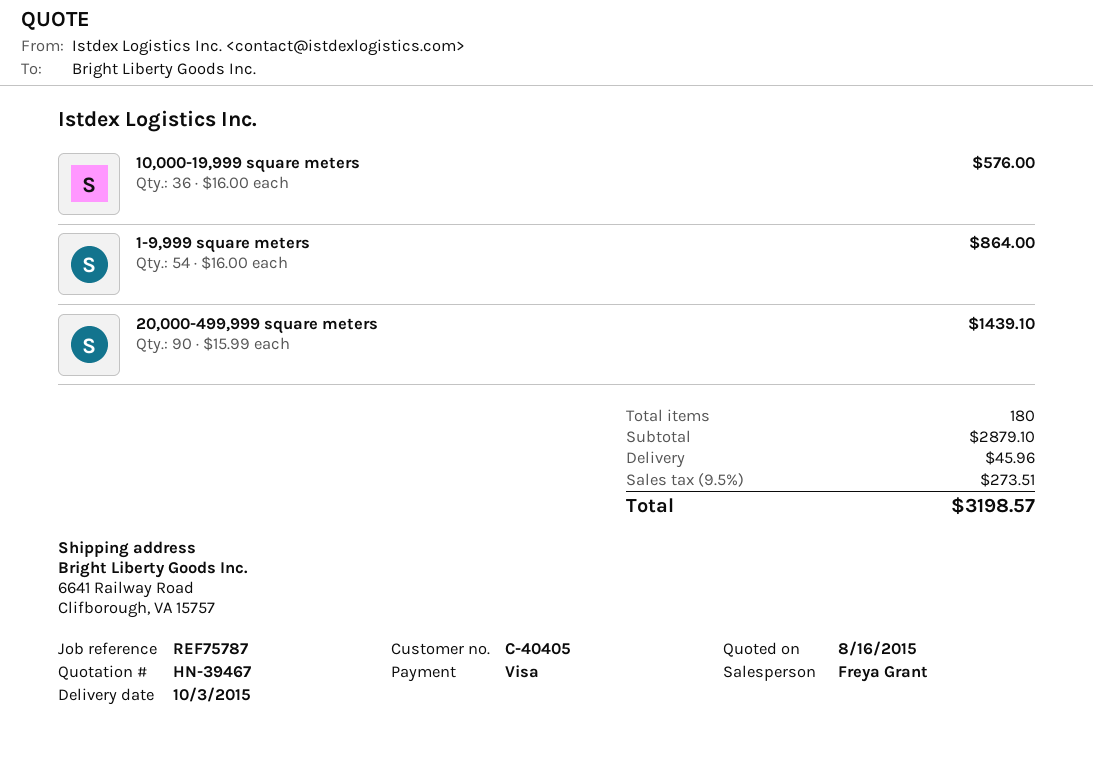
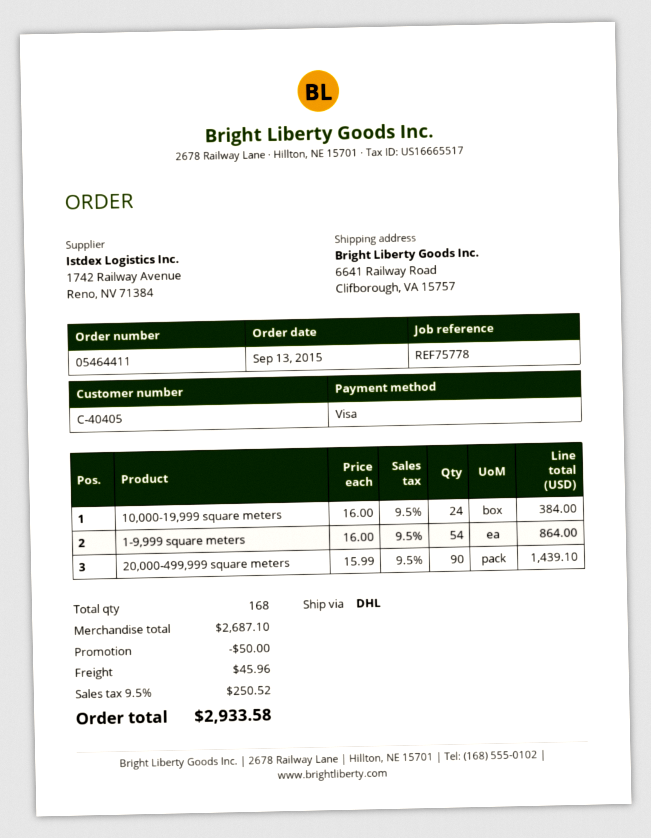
reference: REF75787 -> REF75778
10,000-19,999 square meters: 36 x 16.00 = 576.00 -> 24 x 16.00 = 384.00
total quantity: 180 -> 168
subtotal: 2879.10 -> 2687.10
discount: none -> 50.00
tax: 9.5% = 273.51 -> 9.5% = 250.52
total: 3198.57 -> 2933.58

